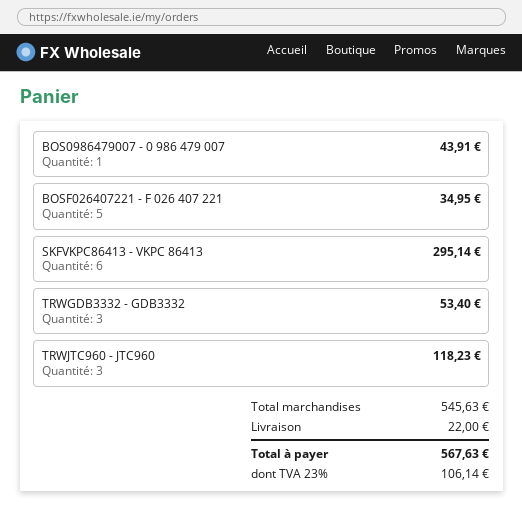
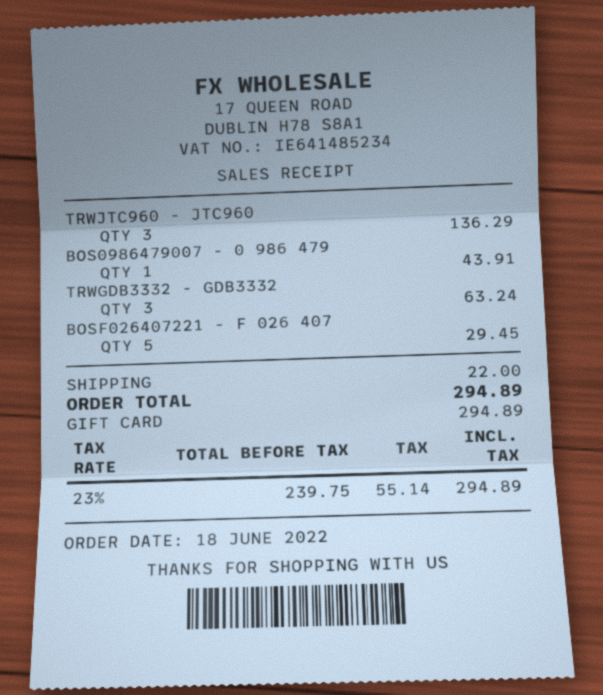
BOSF026407221 - F 026 407 221: 5 for 34.95 -> 5 for 29.45
SKFVKPC86413 - VKPC 86413: 6 for 295.14 -> none
TRWGDB3332 - GDB3332: 3 for 53.40 -> 3 for 63.24
TRWJTC960 - JTC960: 3 for 118.23 -> 3 for 136.29
tax: 23% = 106.14 -> 23% = 55.14
total: 567.63 -> 294.89

